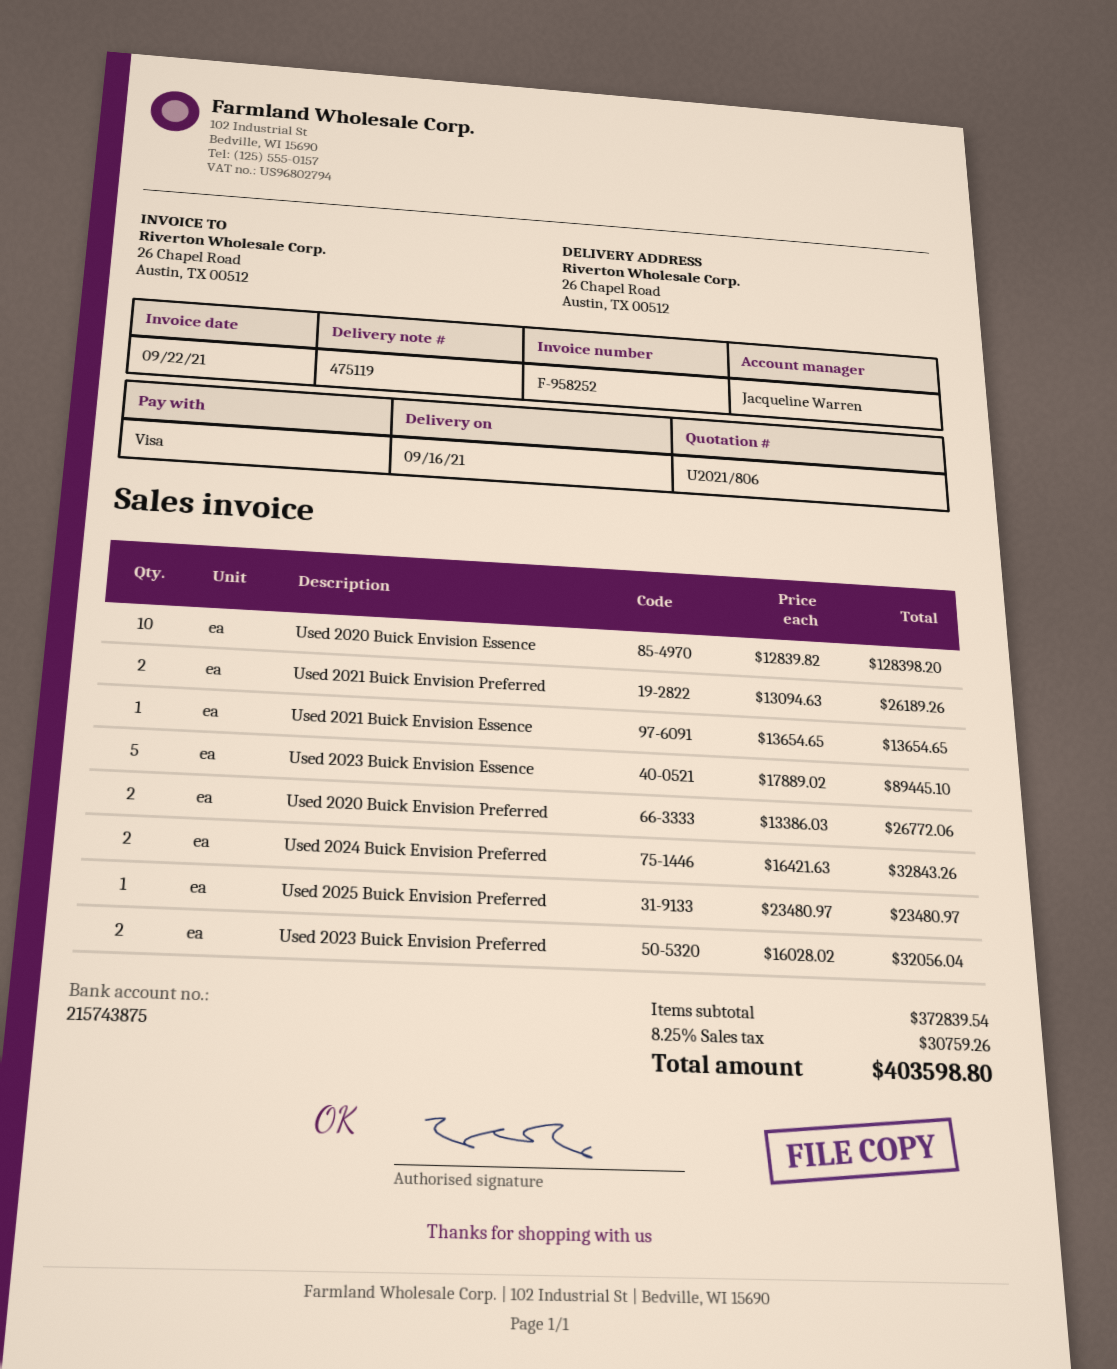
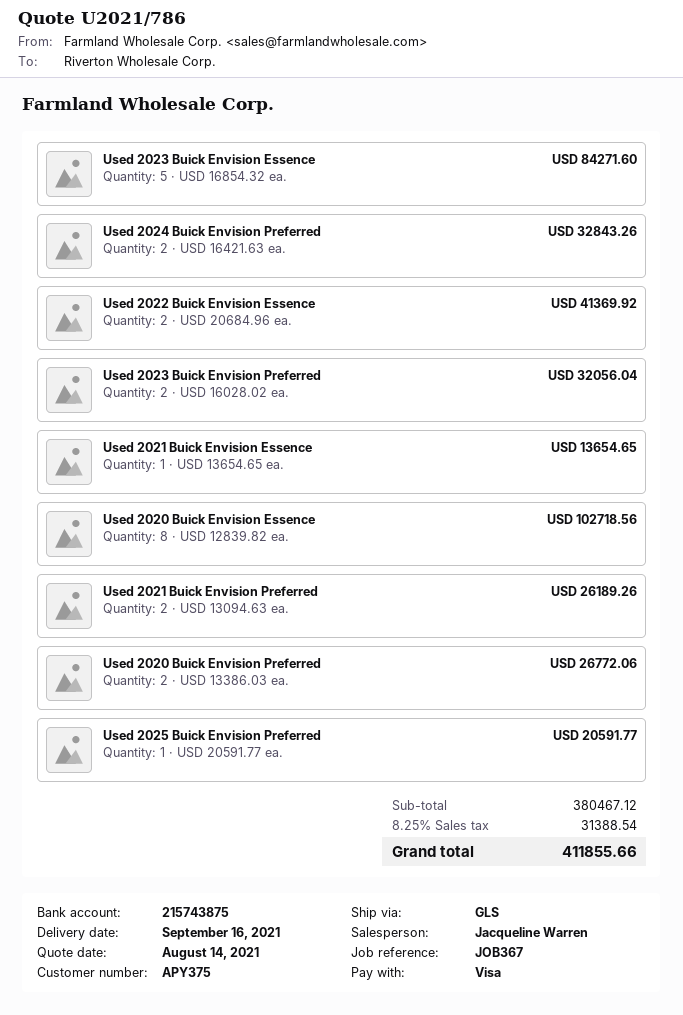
quote number: U2021/806 -> U2021/786
Used 2020 Buick Envision Essence: 10 x 12839.82 = 128398.20 -> 8 x 12839.82 = 102718.56
Used 2023 Buick Envision Essence: 5 x 17889.02 = 89445.10 -> 5 x 16854.32 = 84271.60
Used 2025 Buick Envision Preferred: 1 x 23480.97 = 23480.97 -> 1 x 20591.77 = 20591.77
Used 2022 Buick Envision Essence: none -> 2 x 20684.96 = 41369.92
subtotal: 372839.54 -> 380467.12
tax: 8.25% = 30759.26 -> 8.25% = 31388.54
total: 403598.80 -> 411855.66

